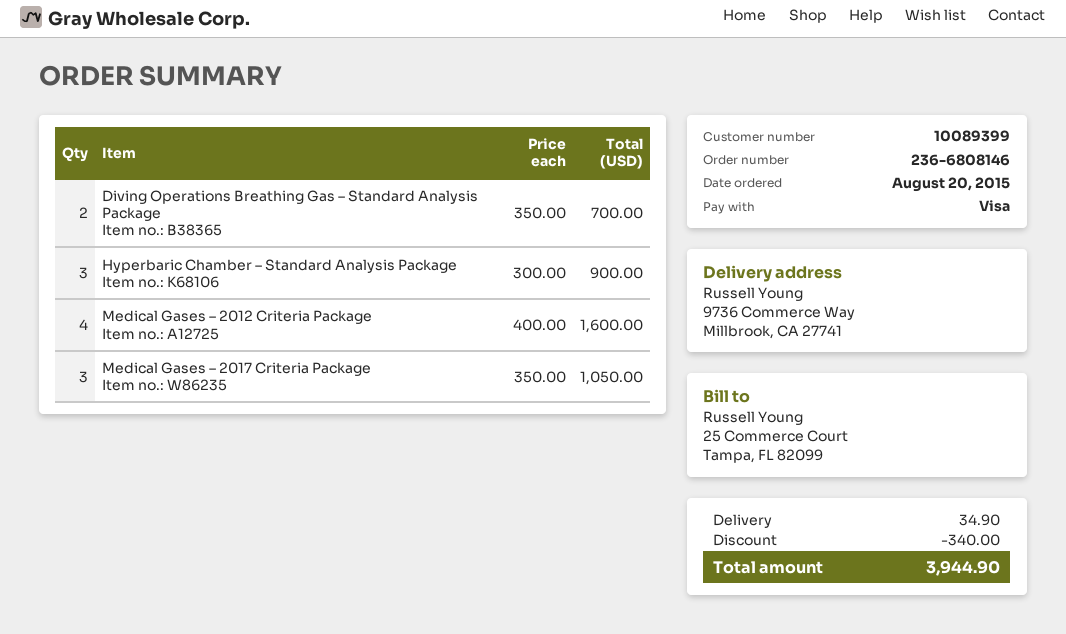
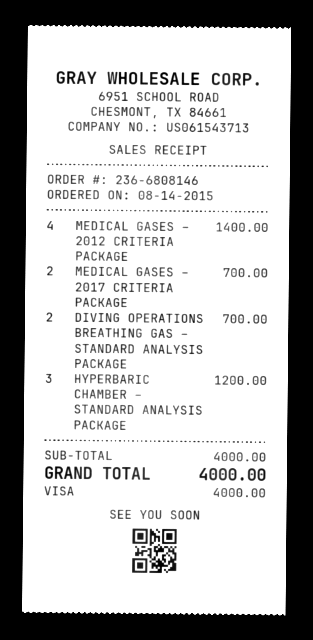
order date: 2015-08-20 -> 2015-08-14
Hyperbaric Chamber – Standard Analysis Package: 3 for 900.00 -> 3 for 1200.00
Medical Gases – 2012 Criteria Package: 4 for 1600.00 -> 4 for 1400.00
Medical Gases – 2017 Criteria Package: 3 for 1050.00 -> 2 for 700.00
discount: 340.00 -> none
shipping: 34.90 -> none
total: 3944.90 -> 4000.00

